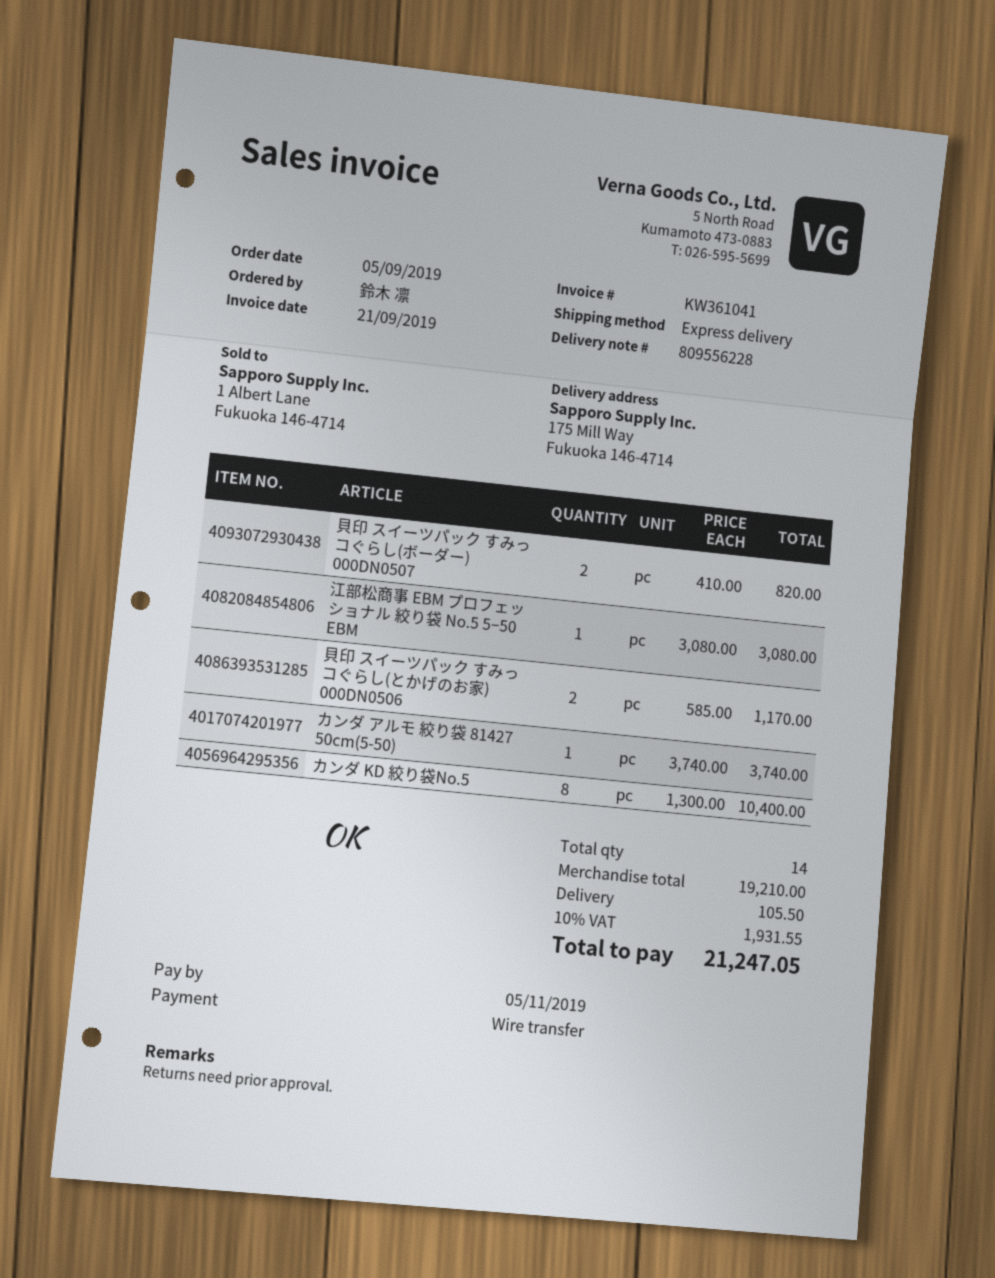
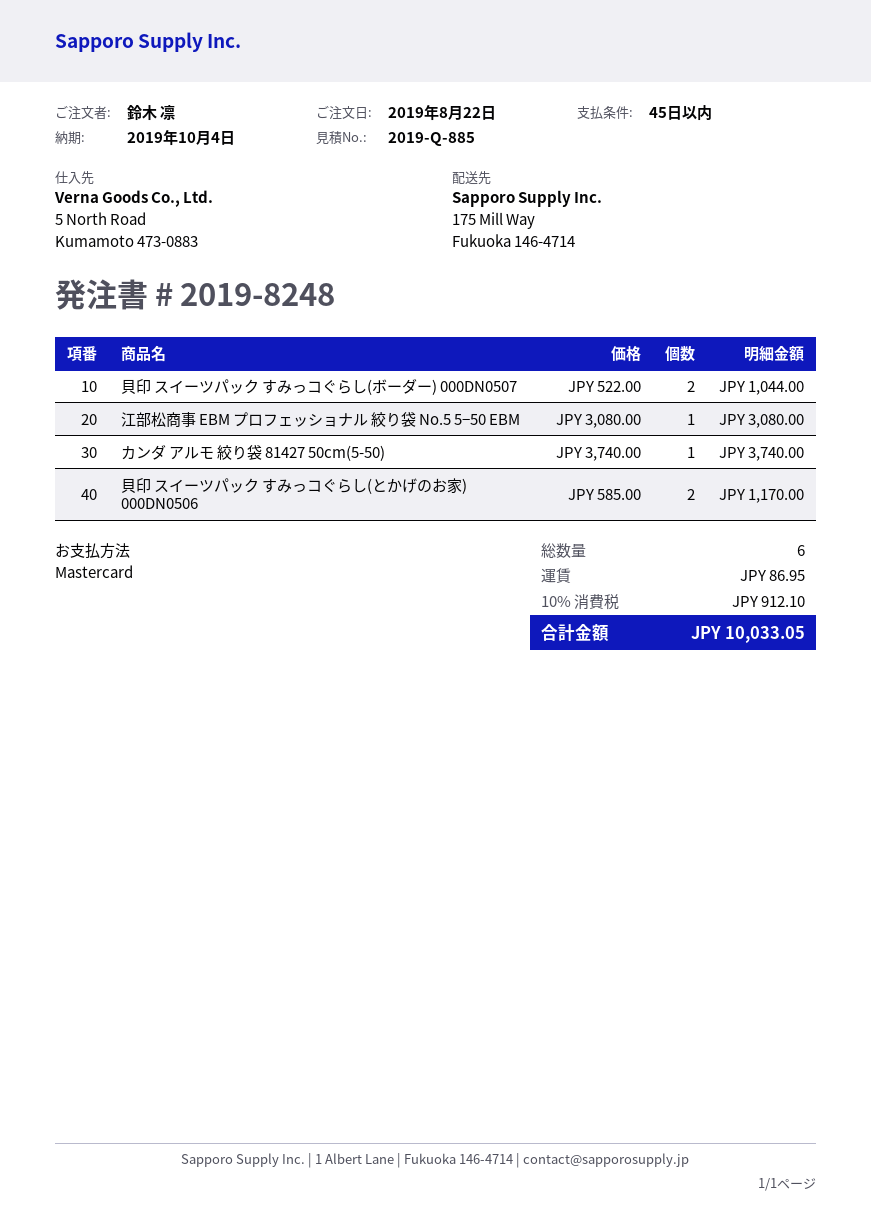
order date: 2019-09-05 -> 2019-08-22
payment method: bank transfer -> Mastercard
貝印 スイーツパック すみっコぐらし(ボーダー) 000DN0507: 2 x 410.00 = 820.00 -> 2 x 522.00 = 1044.00
カンダ KD 絞り袋No.5: 8 x 1300.00 = 10400.00 -> none
total quantity: 14 -> 6
shipping: 105.50 -> 86.95
tax: 10% = 1931.55 -> 10% = 912.10
total: 21247.05 -> 10033.05

